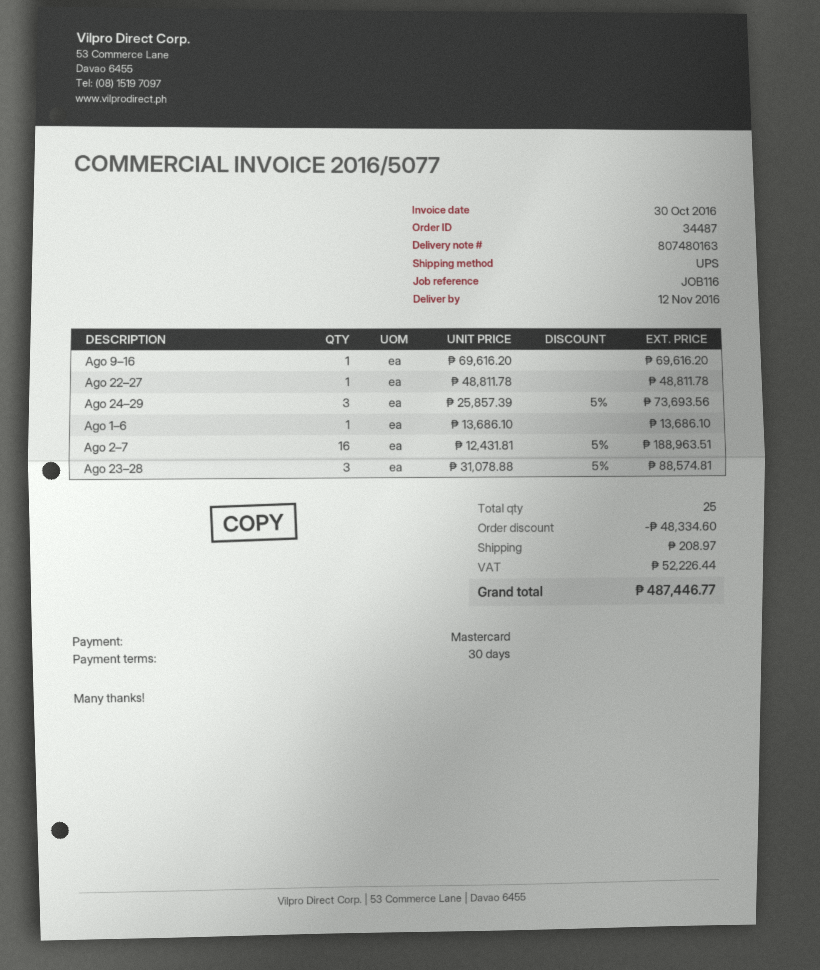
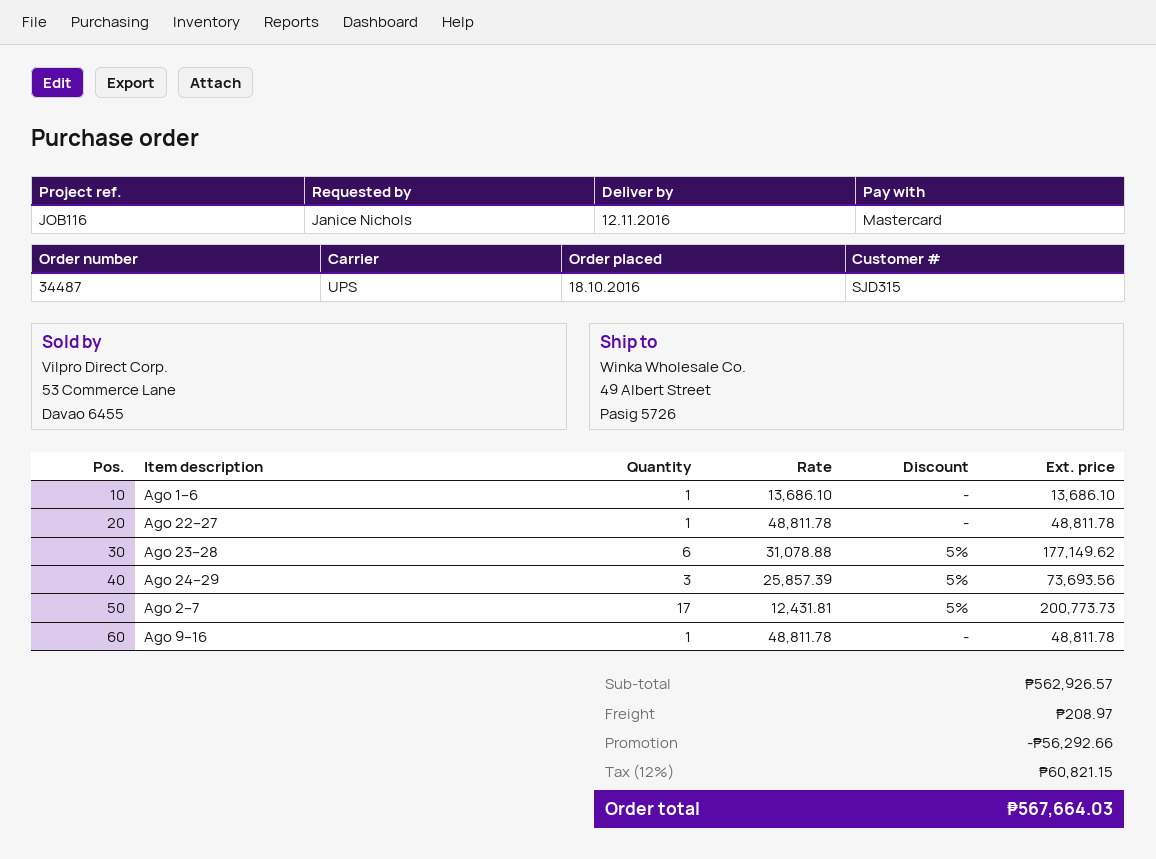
Ago 9–16: 1 x 69616.20 = 69616.20 -> 1 x 48811.78 = 48811.78
Ago 2–7: 16 x 12431.81 - 5% = 188963.51 -> 17 x 12431.81 - 5% = 200773.73
Ago 23–28: 3 x 31078.88 - 5% = 88574.81 -> 6 x 31078.88 - 5% = 177149.62
discount: 48334.60 -> 56292.66
tax: 52226.44 -> 60821.15
total: 487446.77 -> 567664.03

